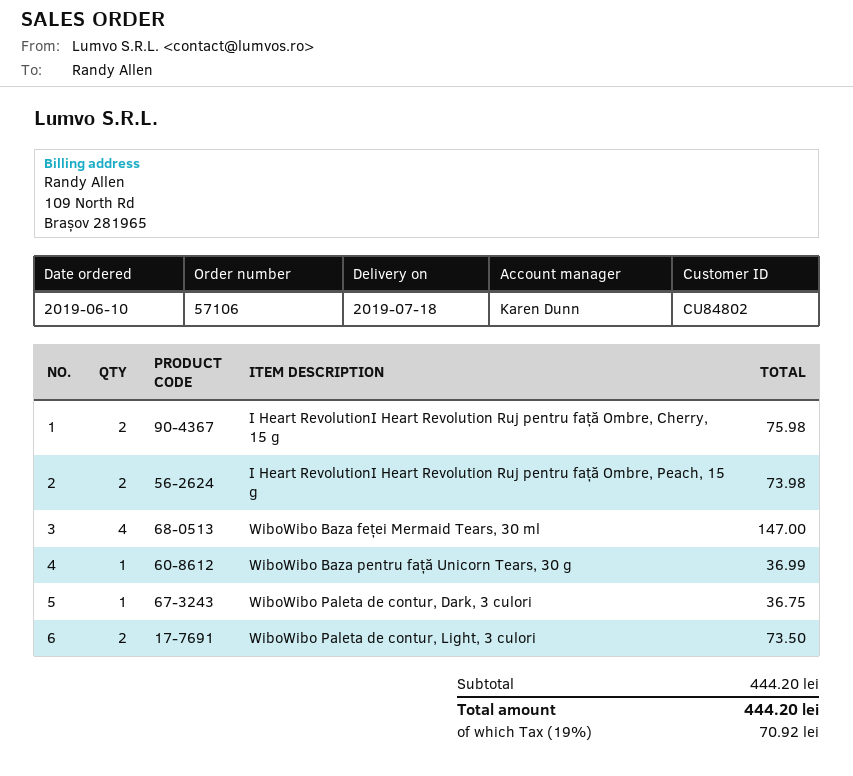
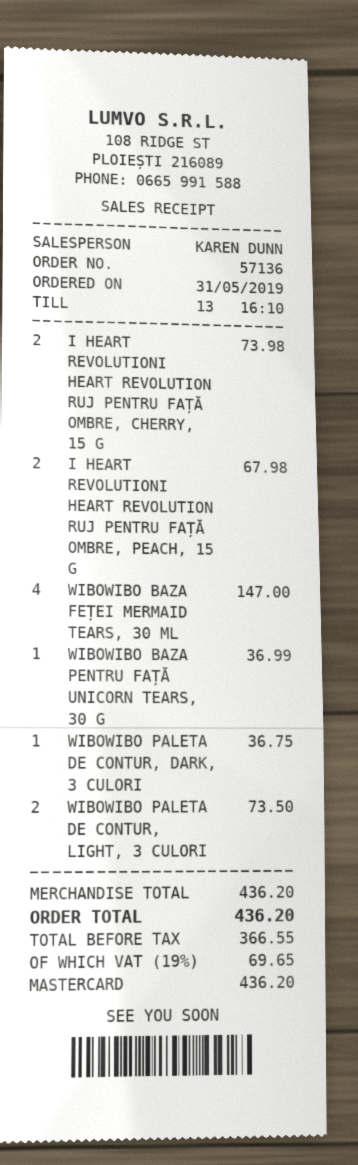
order number: 57106 -> 57136
order date: 2019-06-10 -> 2019-05-31
I Heart RevolutionI Heart Revolution Ruj pentru față Ombre, Cherry, 15 g: 2 for 75.98 -> 2 for 73.98
I Heart RevolutionI Heart Revolution Ruj pentru față Ombre, Peach, 15 g: 2 for 73.98 -> 2 for 67.98
subtotal: 444.20 -> 436.20
tax: 19% = 70.92 -> 19% = 69.65
total: 444.20 -> 436.20

